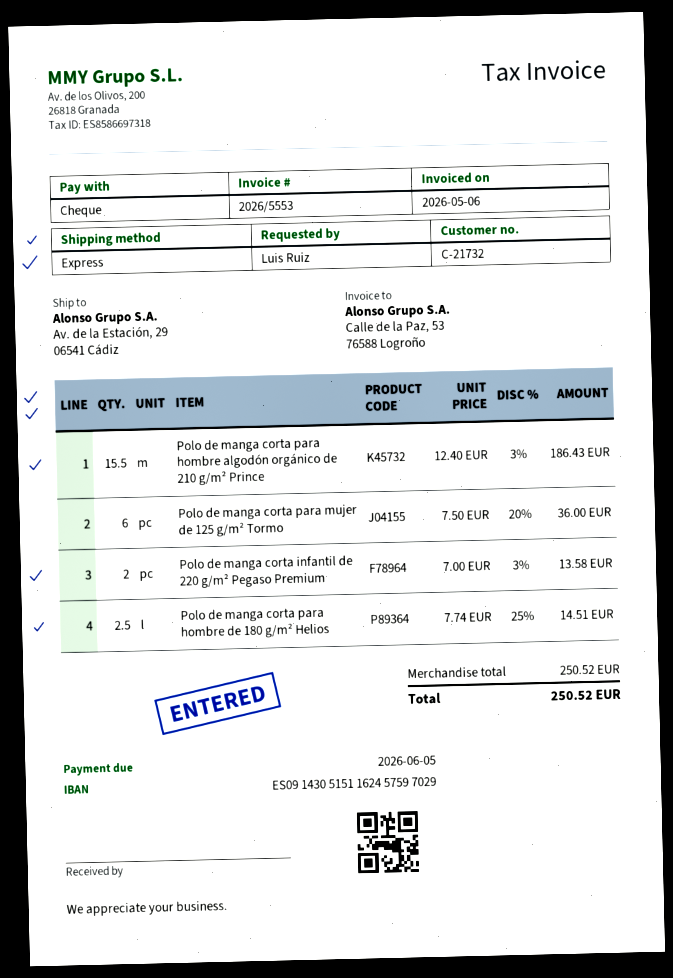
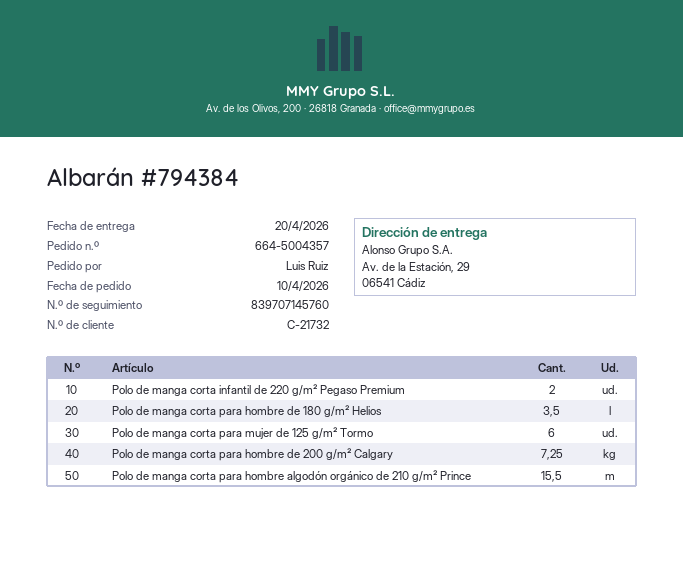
Polo de manga corta para hombre de 180 g/m² Helios: 2.5 -> 3.5
Polo de manga corta para hombre de 200 g/m² Calgary: none -> 7.25

